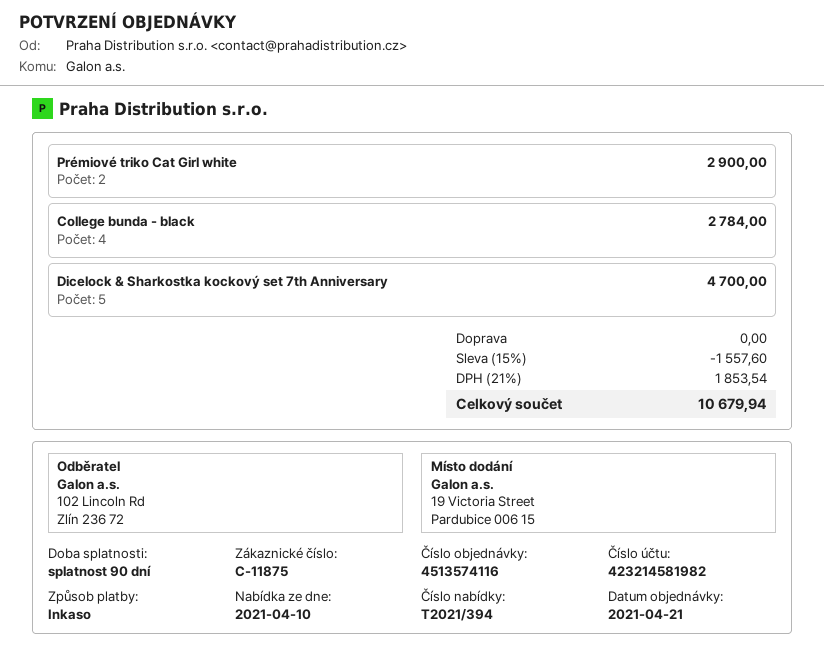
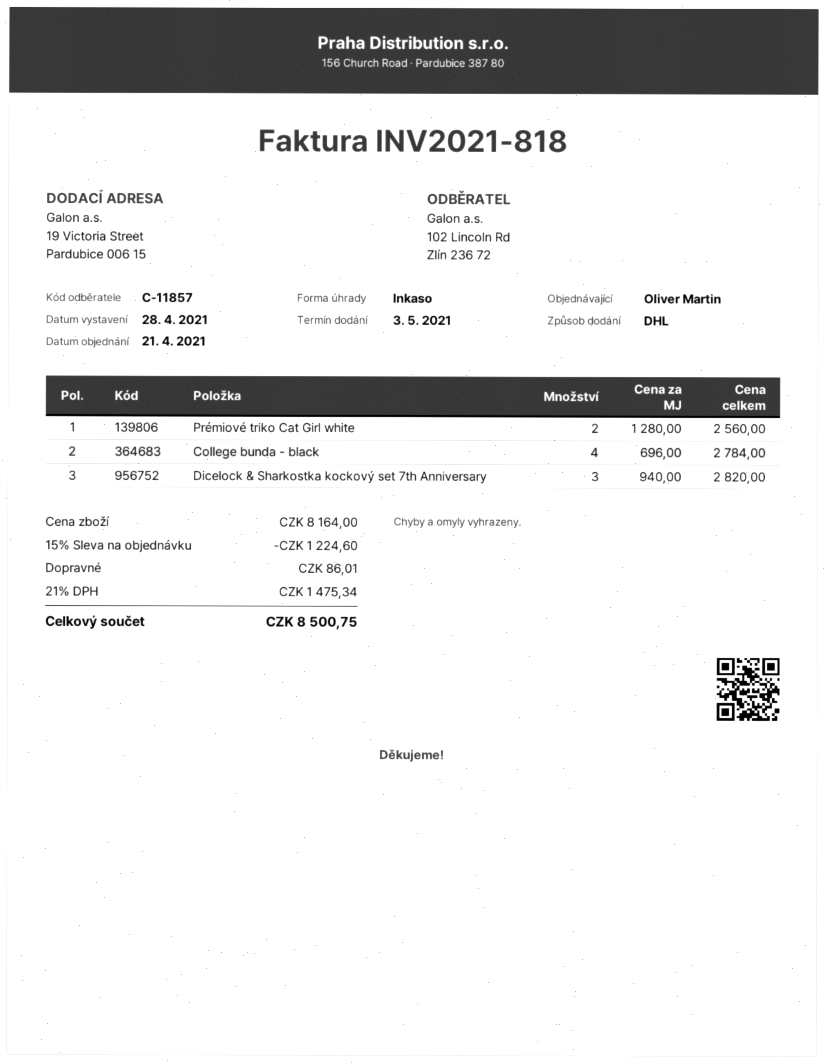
customer number: C-11875 -> C-11857
Prémiové triko Cat Girl white: 2 for 2900.00 -> 2 for 2560.00
Dicelock & Sharkostka kockový set 7th Anniversary: 5 for 4700.00 -> 3 for 2820.00
discount: 15% = 1557.60 -> 15% = 1224.60
shipping: 0.00 -> 86.01
tax: 21% = 1853.54 -> 21% = 1475.34
total: 10679.94 -> 8500.75

